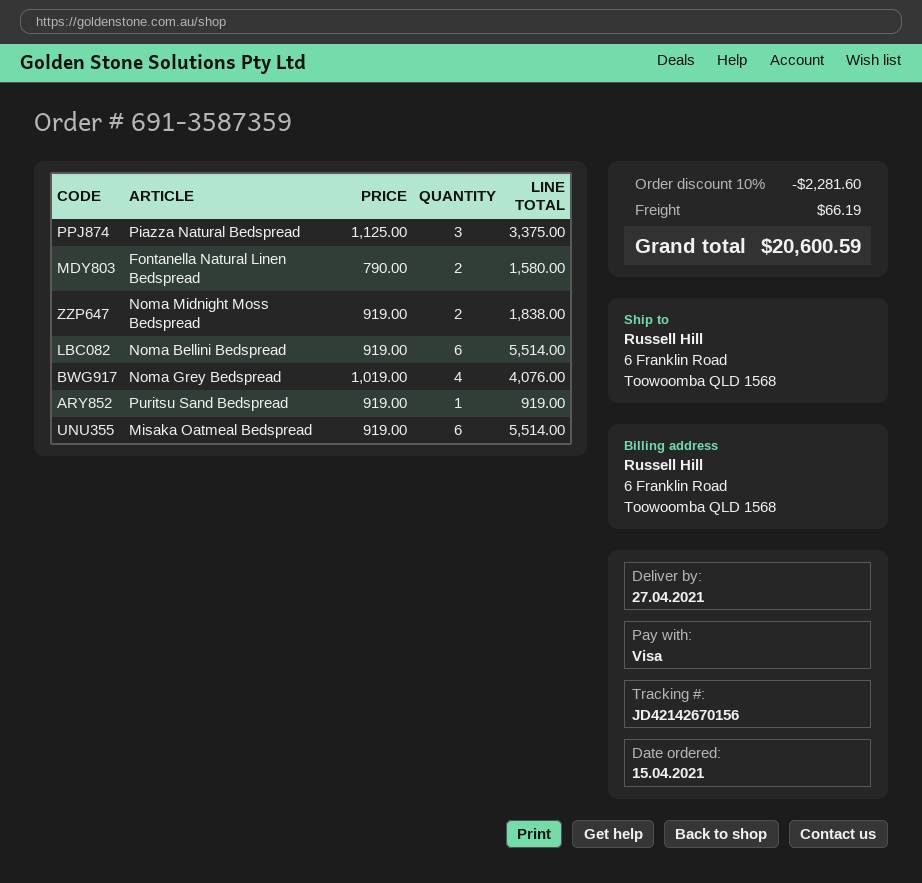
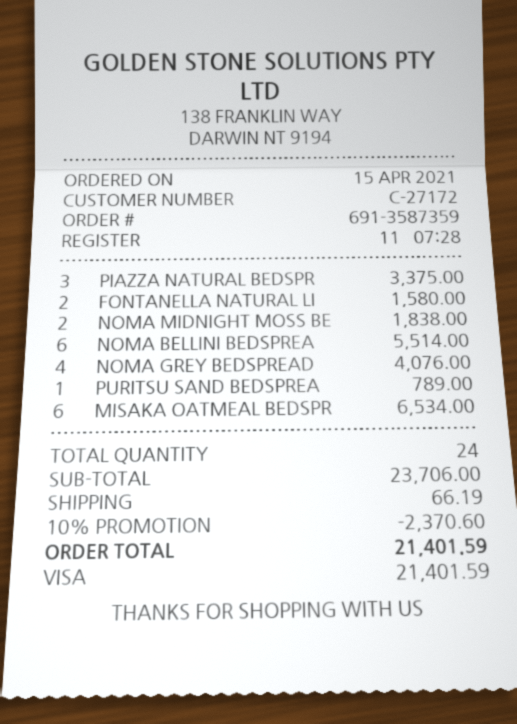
Puritsu Sand Bedspread: 1 for 919.00 -> 1 for 789.00
Misaka Oatmeal Bedspread: 6 for 5514.00 -> 6 for 6534.00
discount: 10% = 2281.60 -> 10% = 2370.60
total: 20600.59 -> 21401.59

